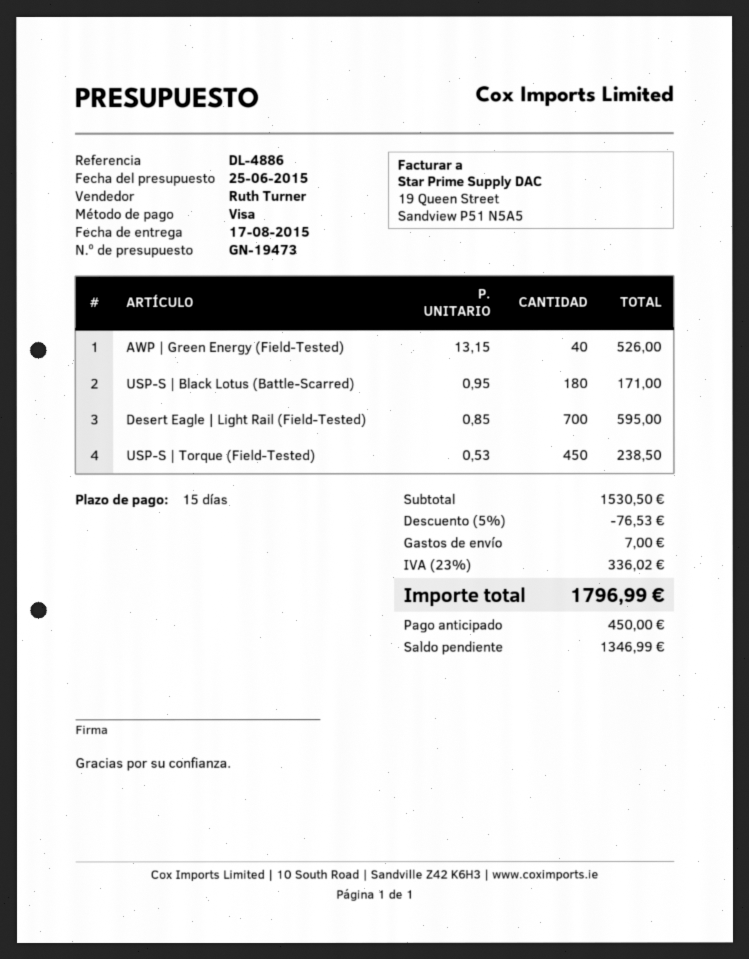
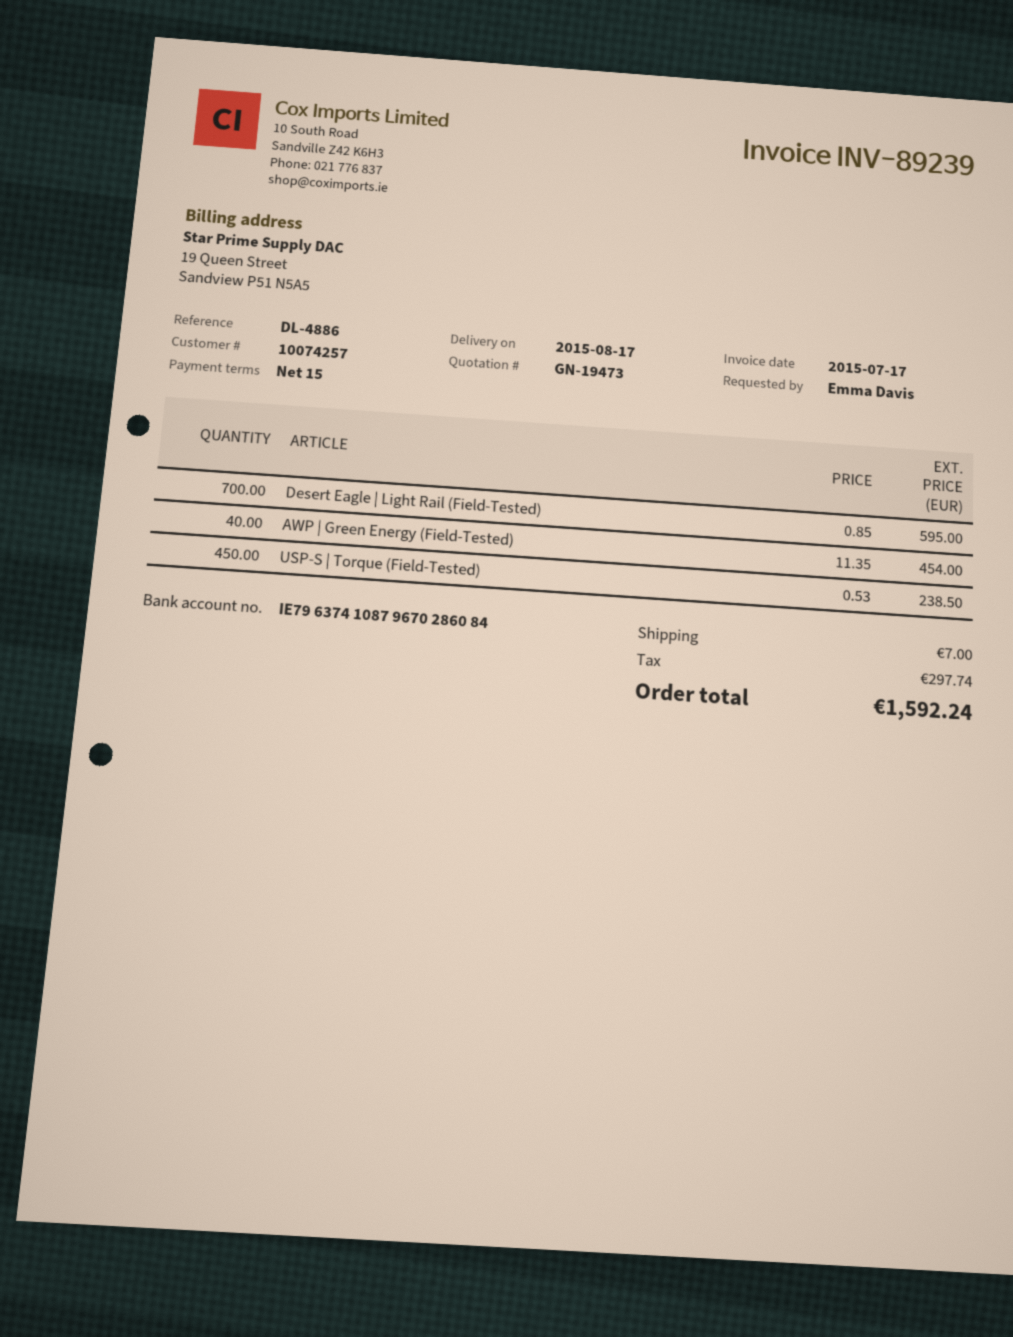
AWP | Green Energy (Field-Tested): 40 x 13.15 = 526.00 -> 40 x 11.35 = 454.00
USP-S | Black Lotus (Battle-Scarred): 180 x 0.95 = 171.00 -> none
discount: 5% = 76.53 -> none
tax: 336.02 -> 297.74
total: 1796.99 -> 1592.24

